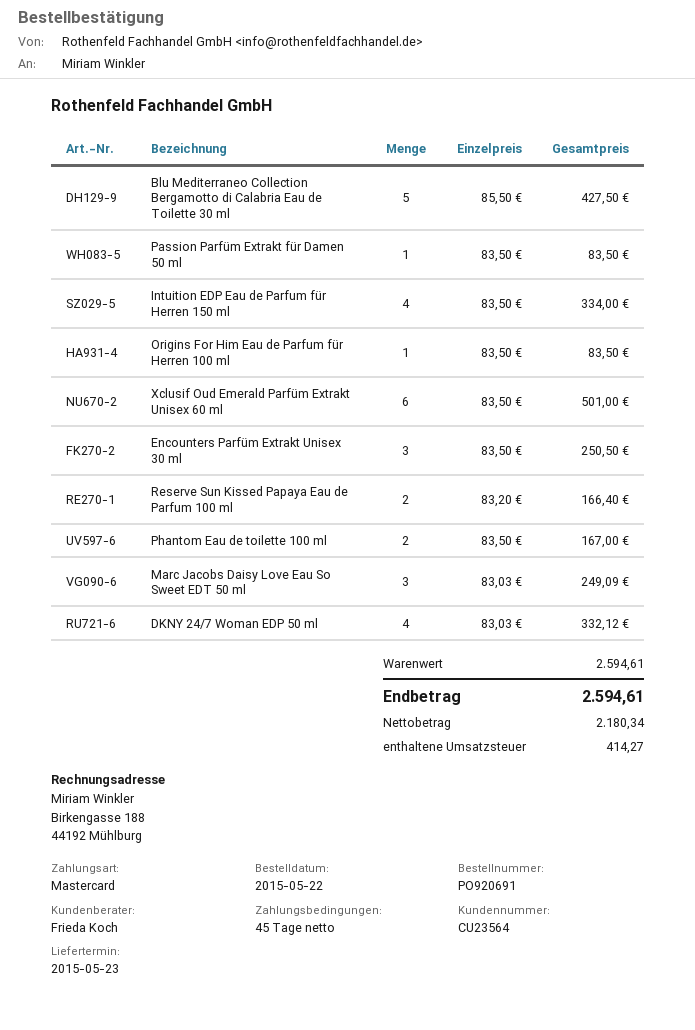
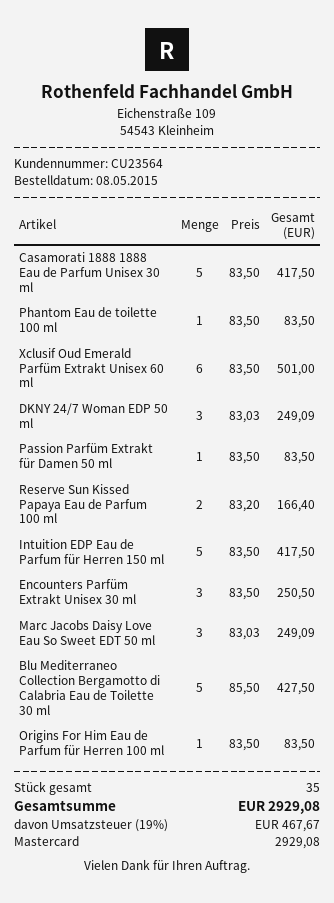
order date: 2015-05-22 -> 2015-05-08
Intuition EDP Eau de Parfum für Herren 150 ml: 4 x 83.50 = 334.00 -> 5 x 83.50 = 417.50
Phantom Eau de toilette 100 ml: 2 x 83.50 = 167.00 -> 1 x 83.50 = 83.50
DKNY 24/7 Woman EDP 50 ml: 4 x 83.03 = 332.12 -> 3 x 83.03 = 249.09
Casamorati 1888 1888 Eau de Parfum Unisex 30 ml: none -> 5 x 83.50 = 417.50
tax: 414.27 -> 467.67
total: 2594.61 -> 2929.08

